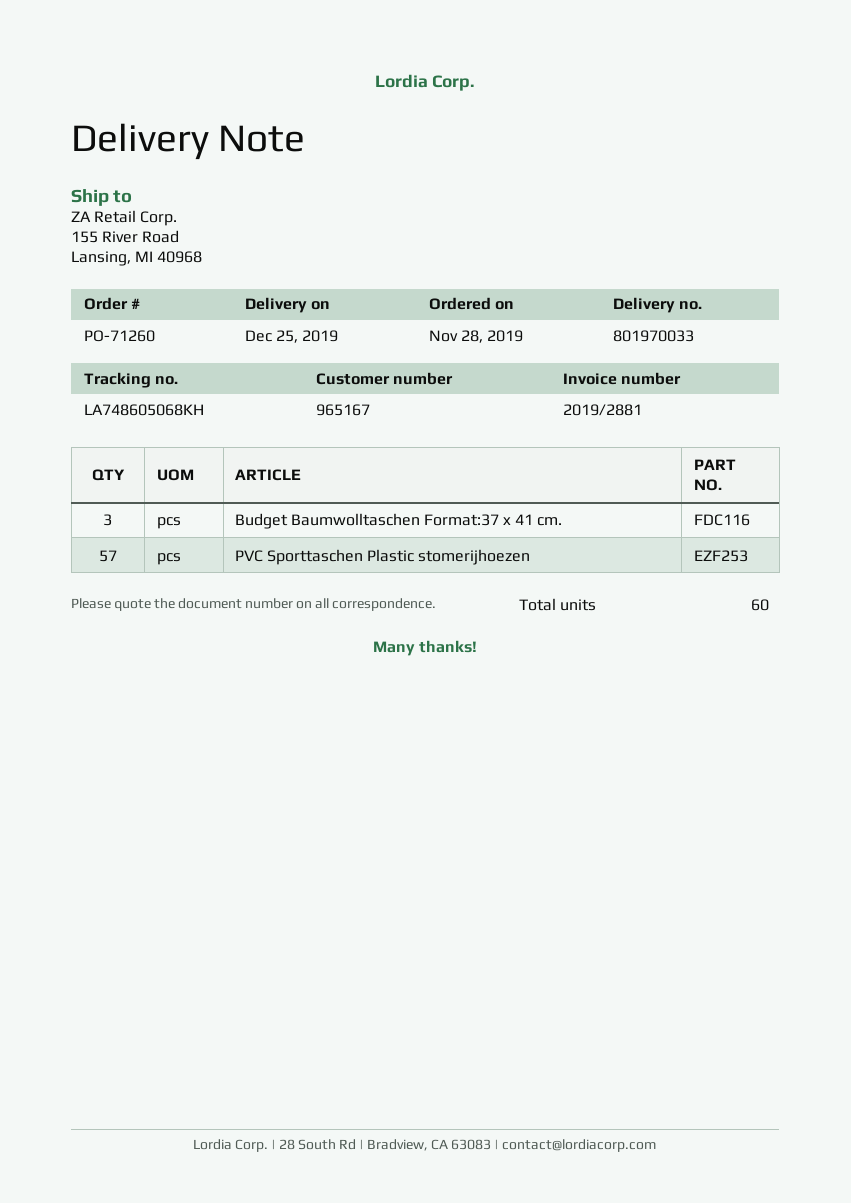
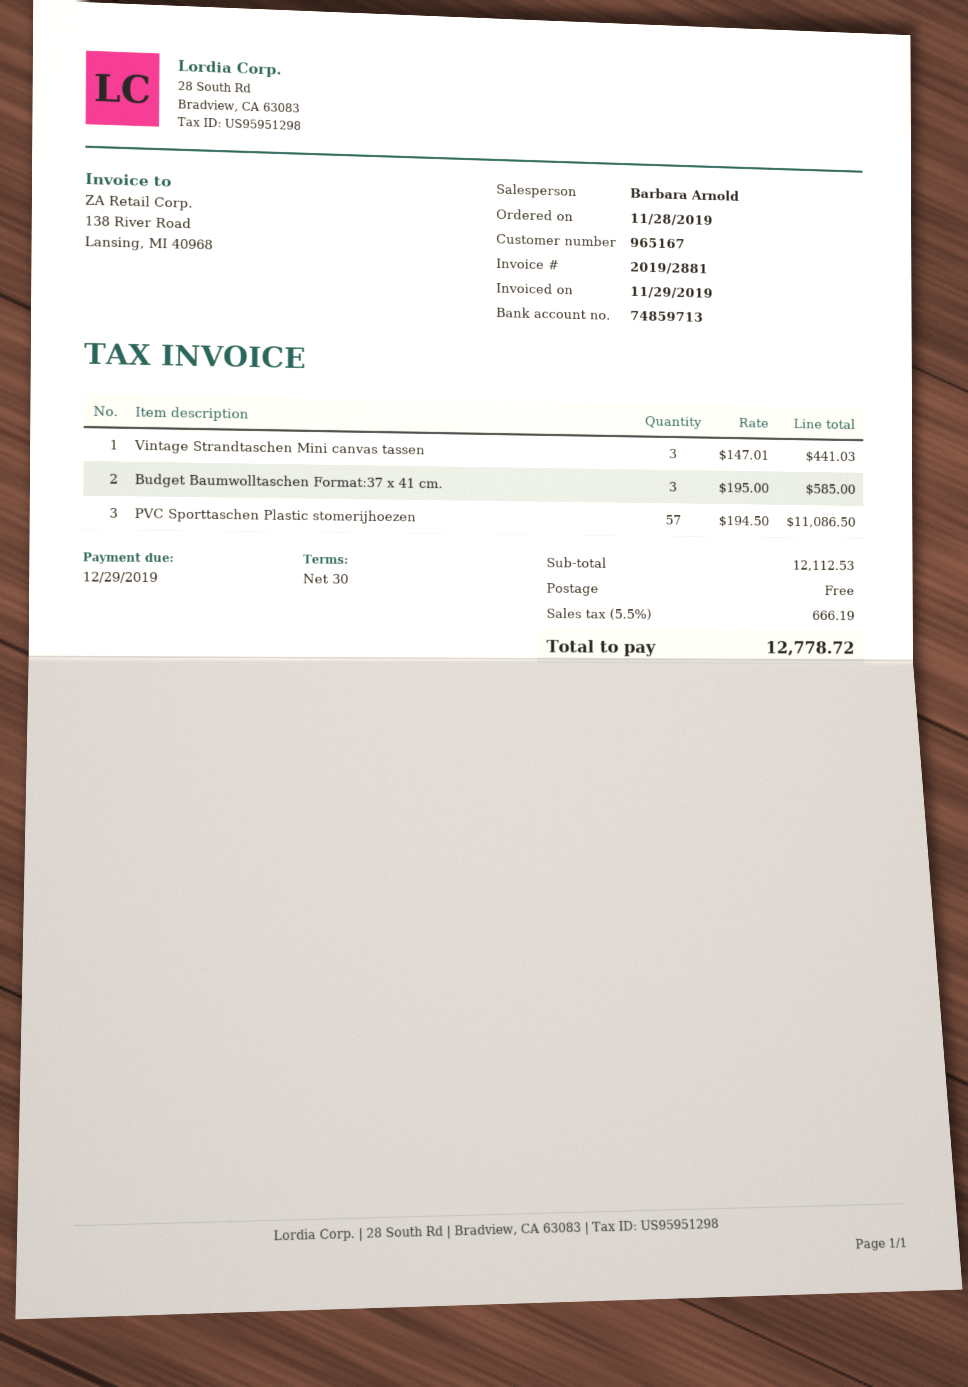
Vintage Strandtaschen Mini canvas tassen: none -> 3

